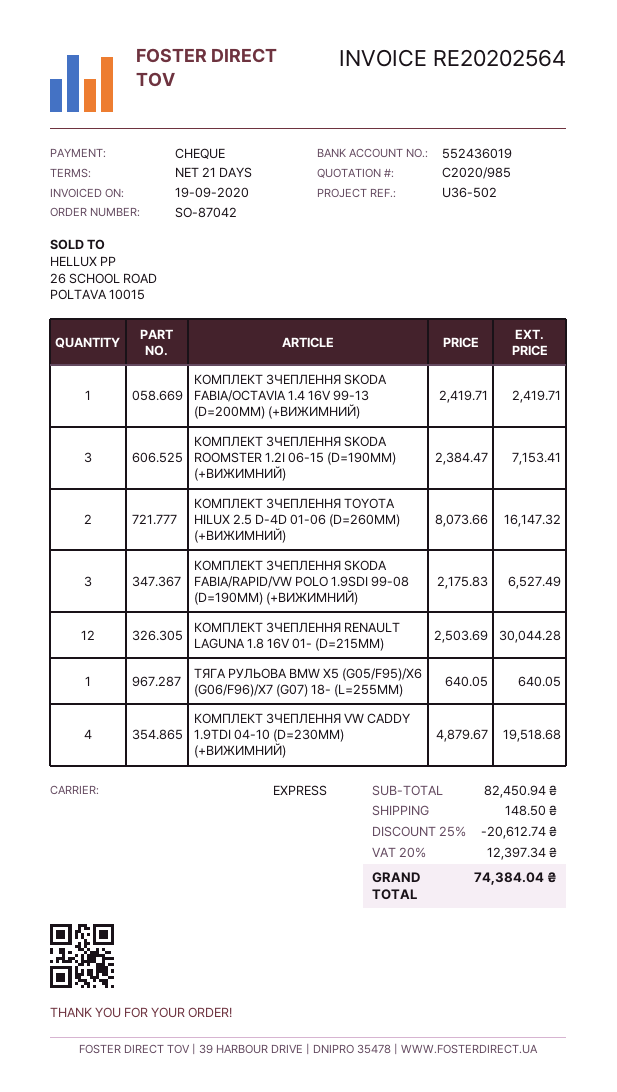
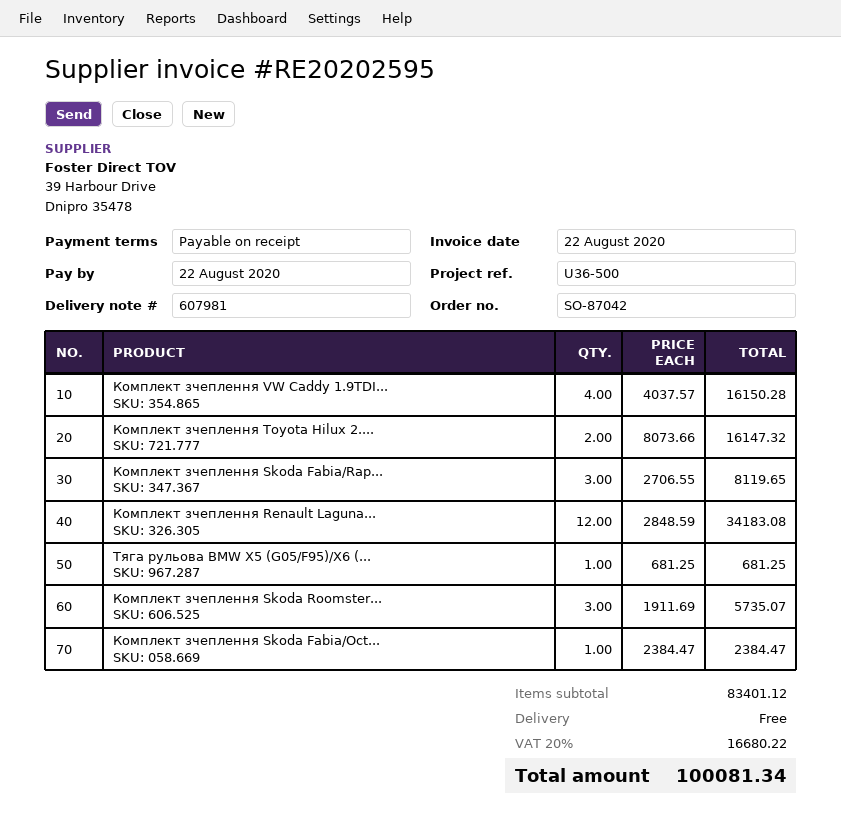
invoice number: RE20202564 -> RE20202595
invoice date: 2020-09-19 -> 2020-08-22
payment terms: 21 days -> on receipt
reference: U36-502 -> U36-500
КОМПЛЕКТ ЗЧЕПЛЕННЯ SKODA FABIA/OCTAVIA 1.4 16V 99-13 (D=200MM) (+ВИЖИМНИЙ): 1 x 2419.71 = 2419.71 -> 1 x 2384.47 = 2384.47
КОМПЛЕКТ ЗЧЕПЛЕННЯ SKODA ROOMSTER 1.2I 06-15 (D=190MM) (+ВИЖИМНИЙ): 3 x 2384.47 = 7153.41 -> 3 x 1911.69 = 5735.07
КОМПЛЕКТ ЗЧЕПЛЕННЯ SKODA FABIA/RAPID/VW POLO 1.9SDI 99-08 (D=190MM) (+ВИЖИМНИЙ): 3 x 2175.83 = 6527.49 -> 3 x 2706.55 = 8119.65
КОМПЛЕКТ ЗЧЕПЛЕННЯ RENAULT LAGUNA 1.8 16V 01- (D=215MM): 12 x 2503.69 = 30044.28 -> 12 x 2848.59 = 34183.08
ТЯГА РУЛЬОВА BMW X5 (G05/F95)/X6 (G06/F96)/X7 (G07) 18- (L=255MM): 1 x 640.05 = 640.05 -> 1 x 681.25 = 681.25
КОМПЛЕКТ ЗЧЕПЛЕННЯ VW CADDY 1.9TDI 04-10 (D=230MM) (+ВИЖИМНИЙ): 4 x 4879.67 = 19518.68 -> 4 x 4037.57 = 16150.28
subtotal: 82450.94 -> 83401.12
discount: 25% = 20612.74 -> none
shipping: 148.50 -> 0.00
tax: 20% = 12397.34 -> 20% = 16680.22
total: 74384.04 -> 100081.34

